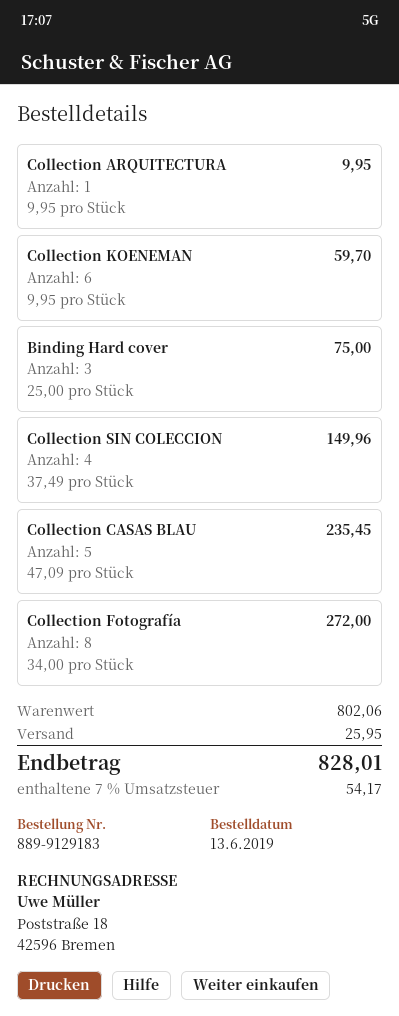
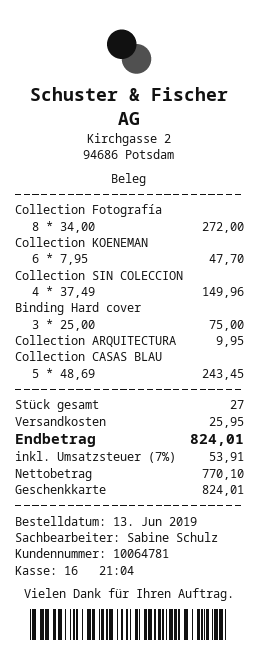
Collection KOENEMAN: 6 x 9.95 = 59.70 -> 6 x 7.95 = 47.70
Collection CASAS BLAU: 5 x 47.09 = 235.45 -> 5 x 48.69 = 243.45
tax: 7% = 54.17 -> 7% = 53.91
total: 828.01 -> 824.01

